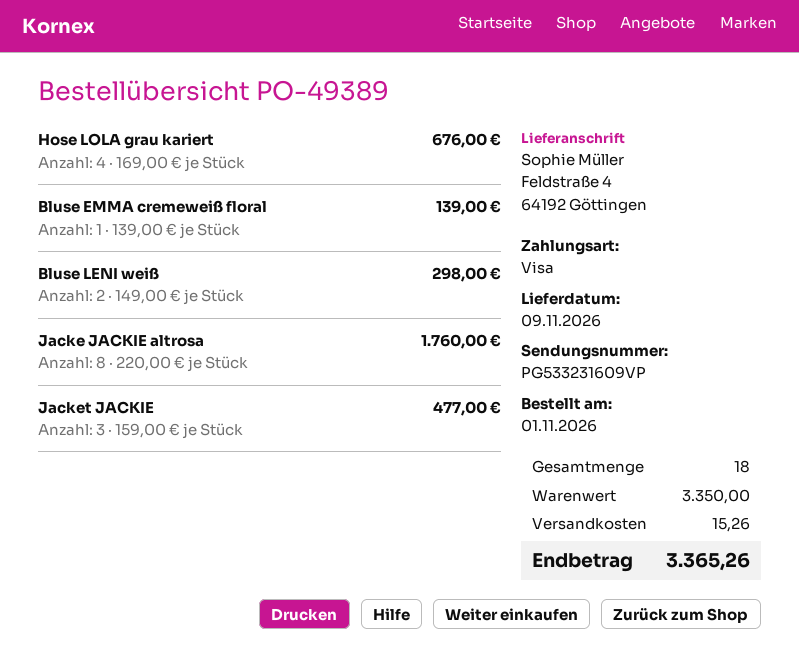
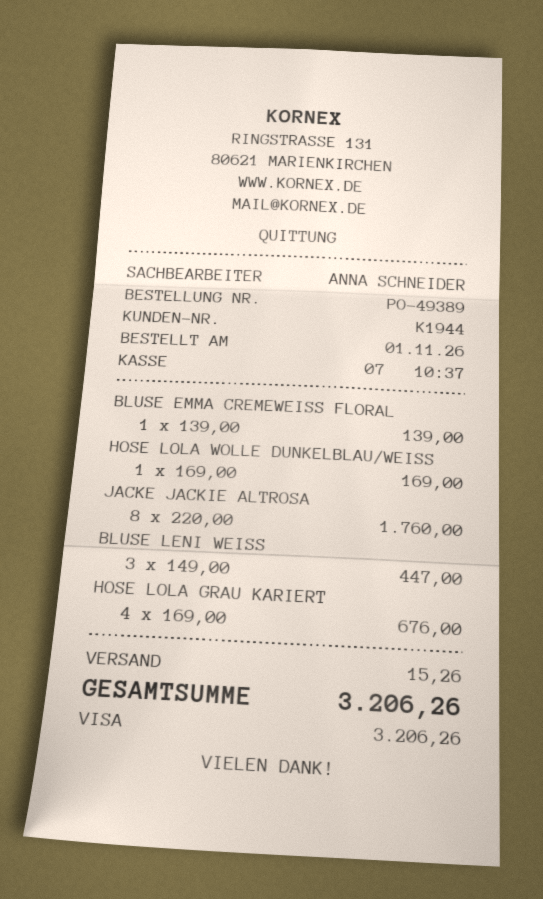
Bluse LENI weiß: 2 x 149.00 = 298.00 -> 3 x 149.00 = 447.00
Jacket JACKIE: 3 x 159.00 = 477.00 -> none
HOSE LOLA WOLLE DUNKELBLAU/WEISS: none -> 1 x 169.00 = 169.00
total: 3365.26 -> 3206.26

